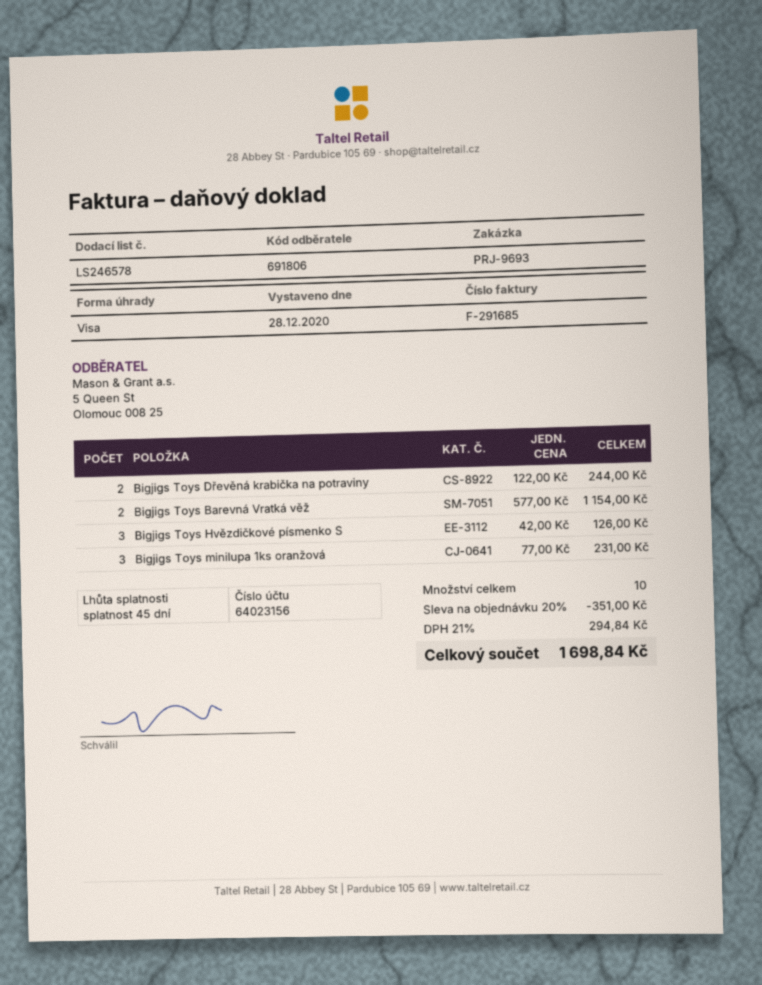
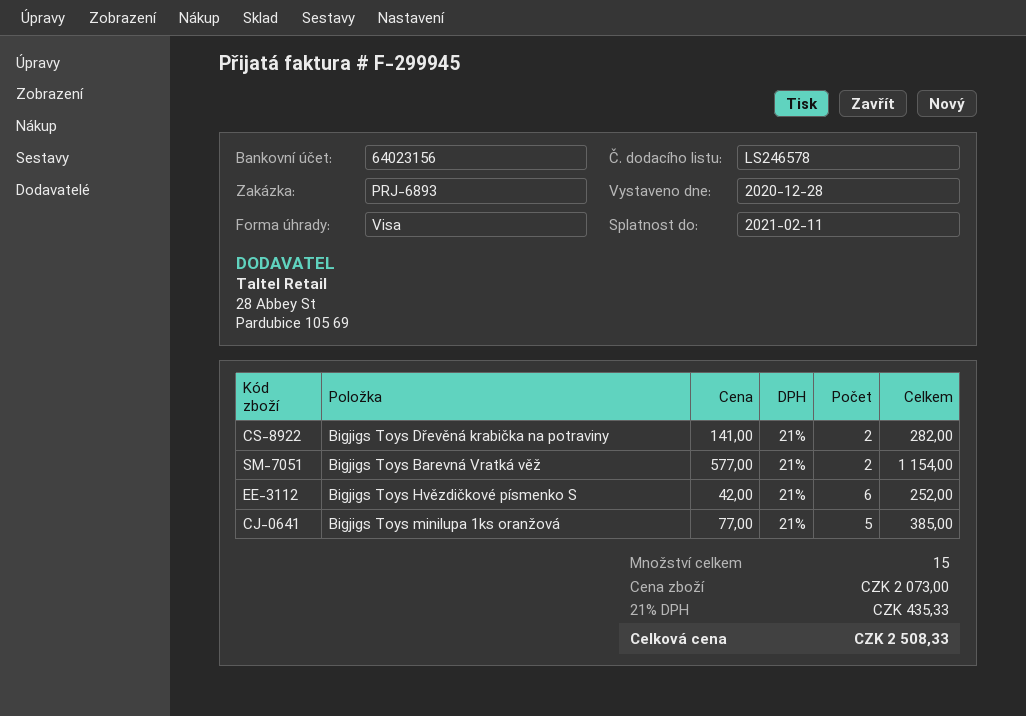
invoice number: F-291685 -> F-299945
reference: PRJ-9693 -> PRJ-6893
Bigjigs Toys Dřevěná krabička na potraviny: 2 x 122.00 = 244.00 -> 2 x 141.00 = 282.00
Bigjigs Toys Hvězdičkové písmenko S: 3 x 42.00 = 126.00 -> 6 x 42.00 = 252.00
Bigjigs Toys minilupa 1ks oranžová: 3 x 77.00 = 231.00 -> 5 x 77.00 = 385.00
total quantity: 10 -> 15
discount: 20% = 351.00 -> none
tax: 21% = 294.84 -> 21% = 435.33
total: 1698.84 -> 2508.33

